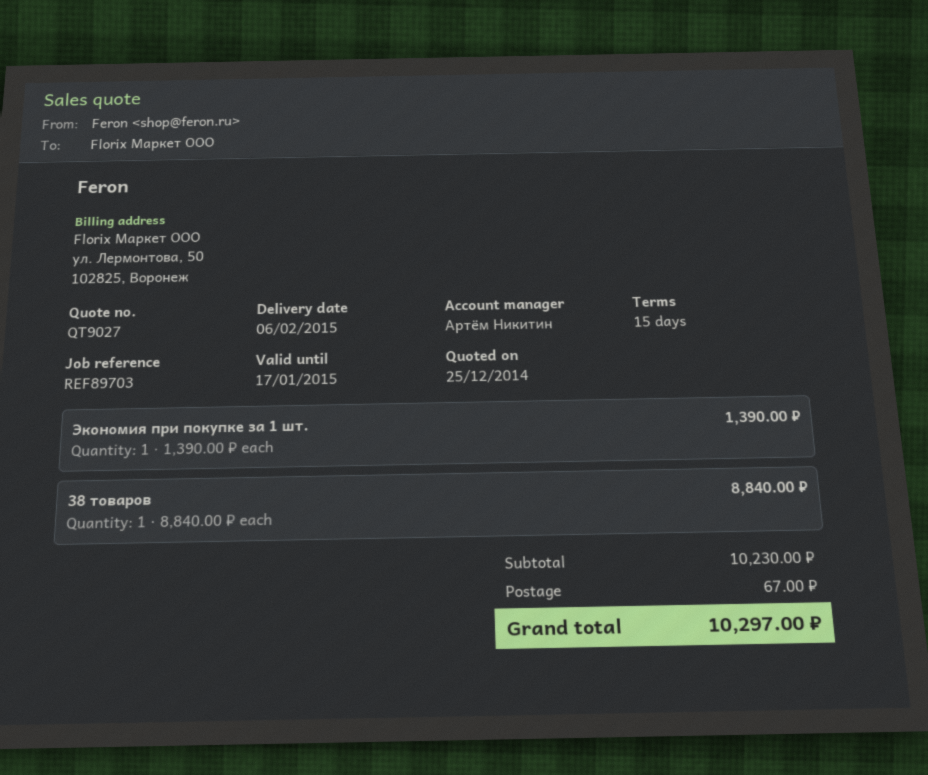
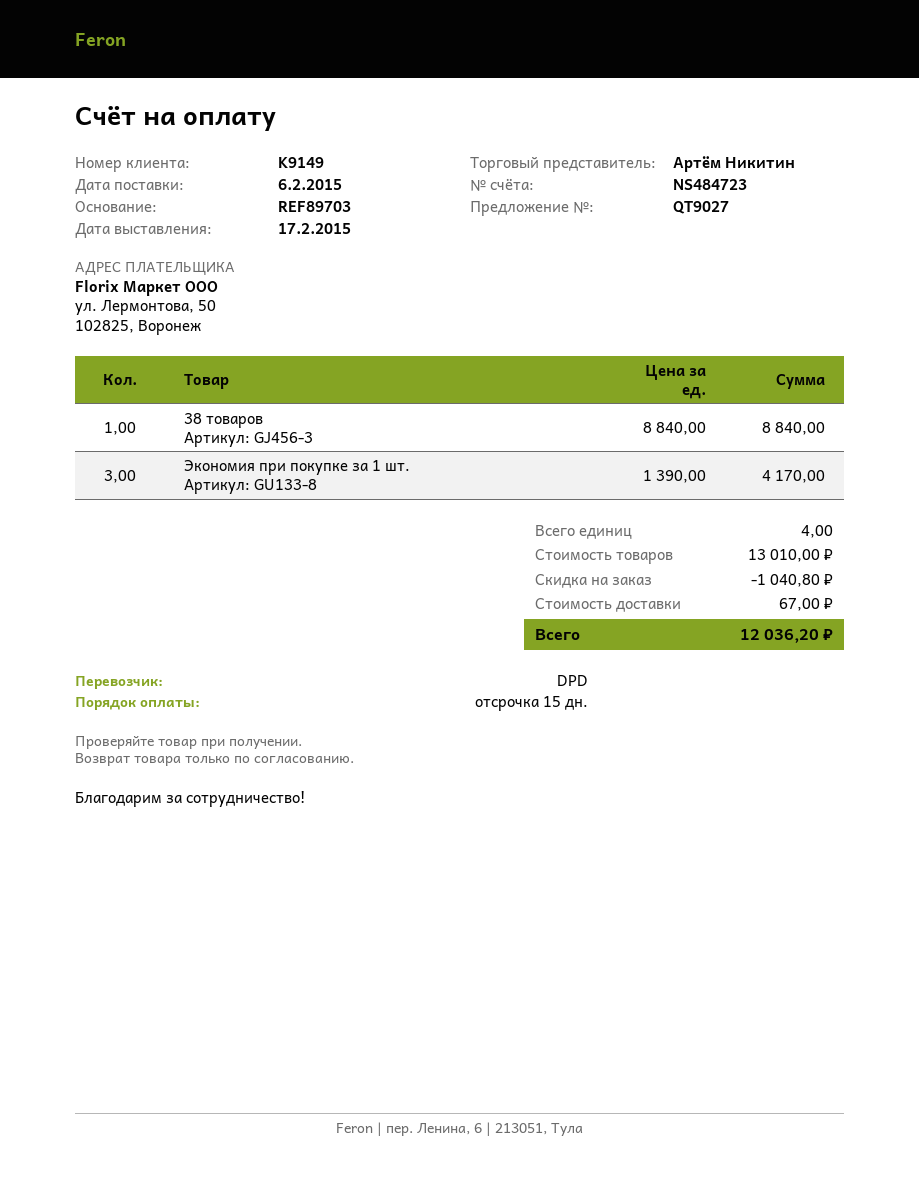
Экономия при покупке за 1 шт.: 1 x 1390.00 = 1390.00 -> 3 x 1390.00 = 4170.00
subtotal: 10230.00 -> 13010.00
discount: none -> 1040.80
total: 10297.00 -> 12036.20

